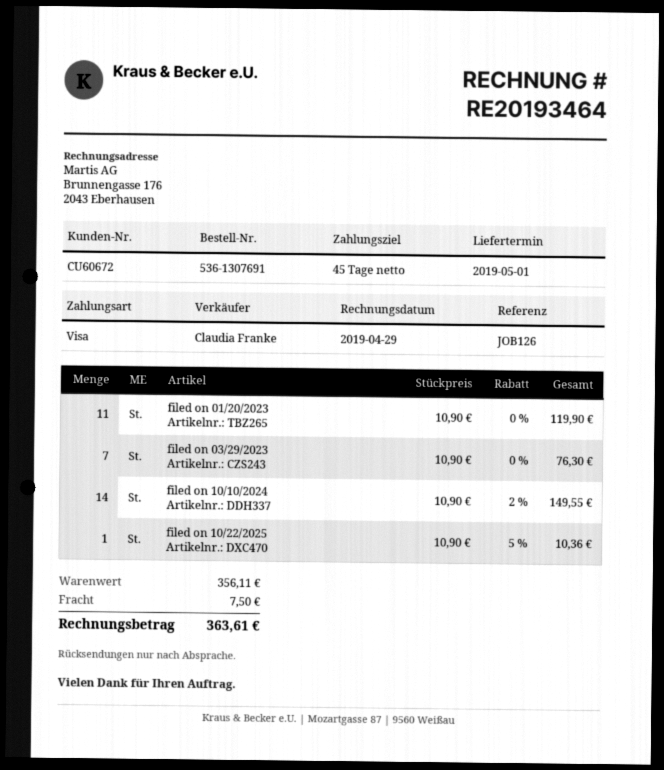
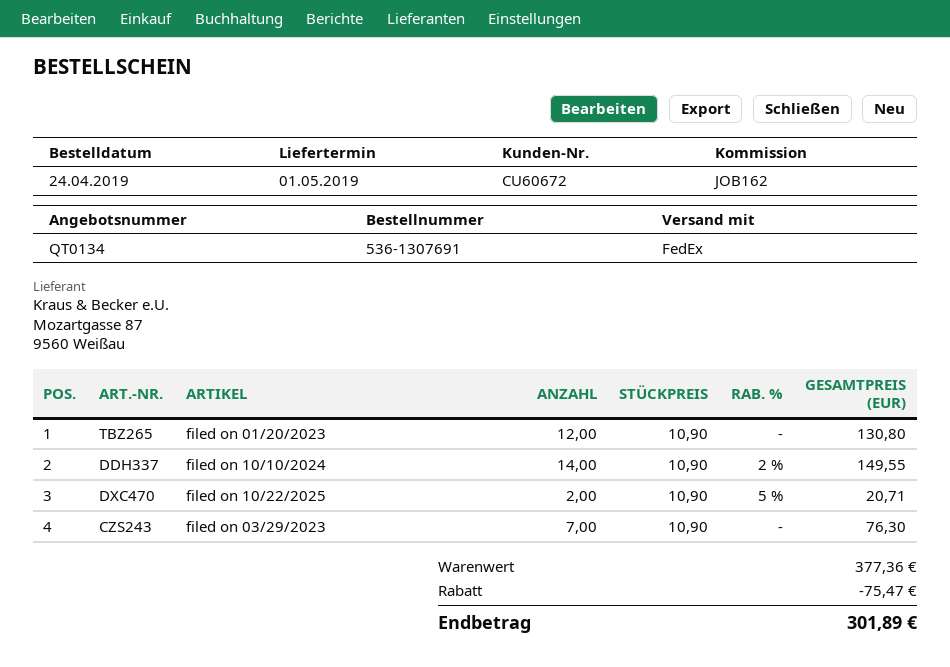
reference: JOB126 -> JOB162
filed on 01/20/2023: 11 x 10.90 = 119.90 -> 12 x 10.90 = 130.80
filed on 10/22/2025: 1 x 10.90 - 5% = 10.36 -> 2 x 10.90 - 5% = 20.71
subtotal: 356.11 -> 377.36
discount: none -> 75.47
shipping: 7.50 -> none
total: 363.61 -> 301.89

